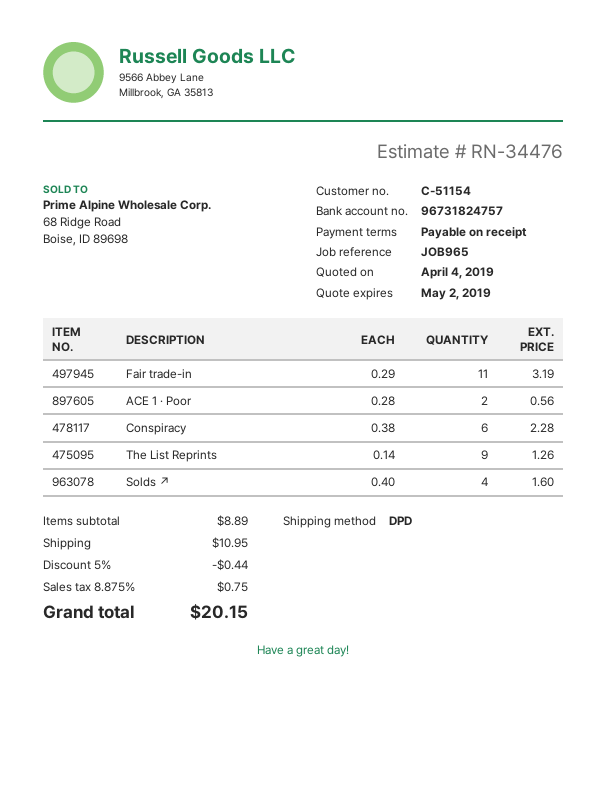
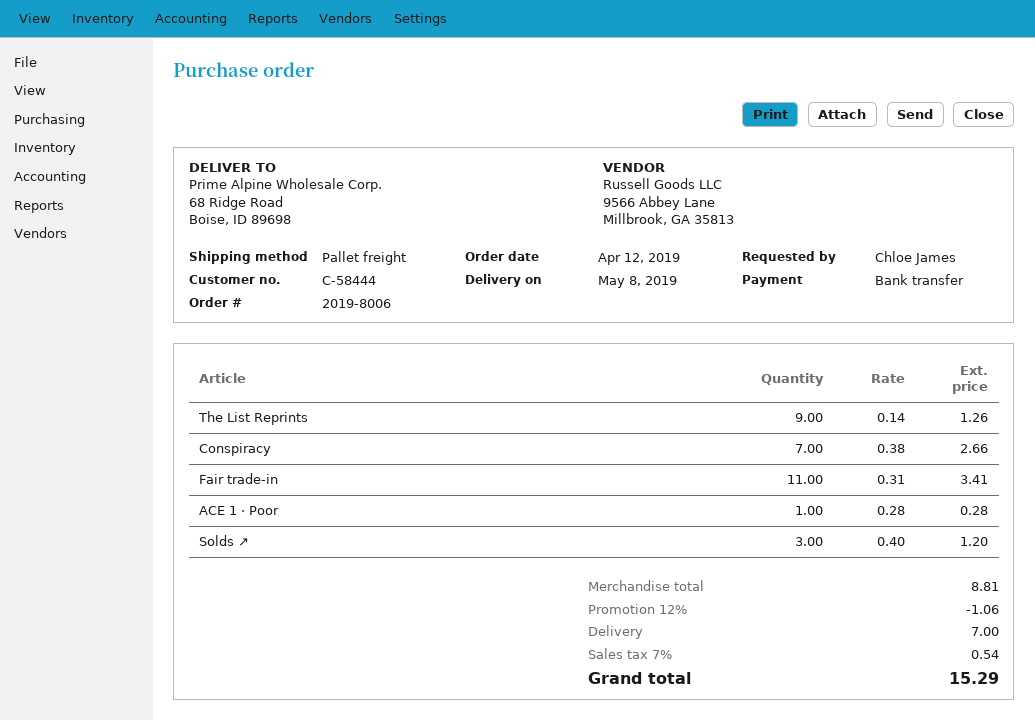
customer number: C-51154 -> C-58444
shipping method: DPD -> pallet freight
Fair trade-in: 11 x 0.29 = 3.19 -> 11 x 0.31 = 3.41
ACE 1 · Poor: 2 x 0.28 = 0.56 -> 1 x 0.28 = 0.28
Conspiracy: 6 x 0.38 = 2.28 -> 7 x 0.38 = 2.66
Solds ↗: 4 x 0.40 = 1.60 -> 3 x 0.40 = 1.20
subtotal: 8.89 -> 8.81
discount: 5% = 0.44 -> 12% = 1.06
shipping: 10.95 -> 7.00
tax: 8.875% = 0.75 -> 7% = 0.54
total: 20.15 -> 15.29

